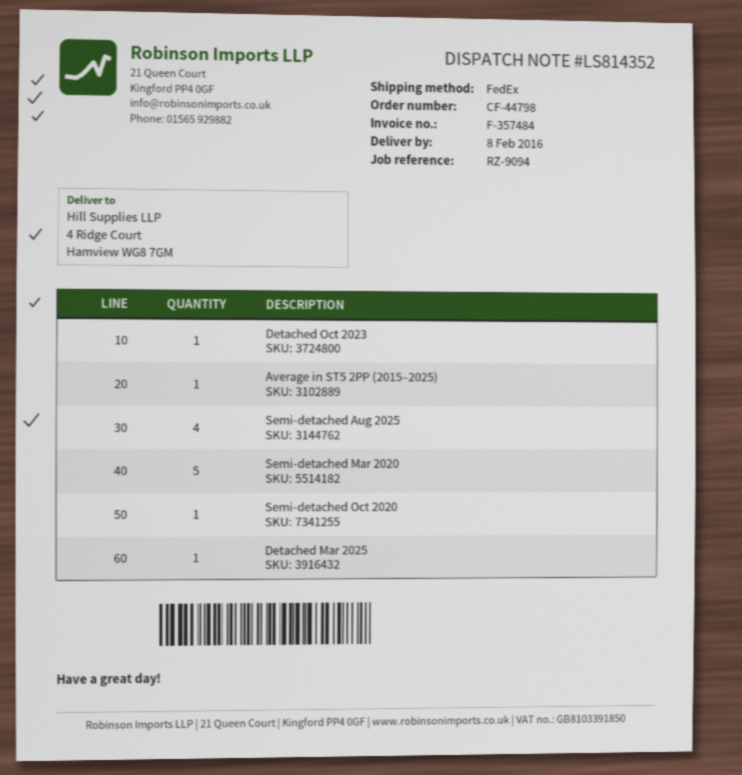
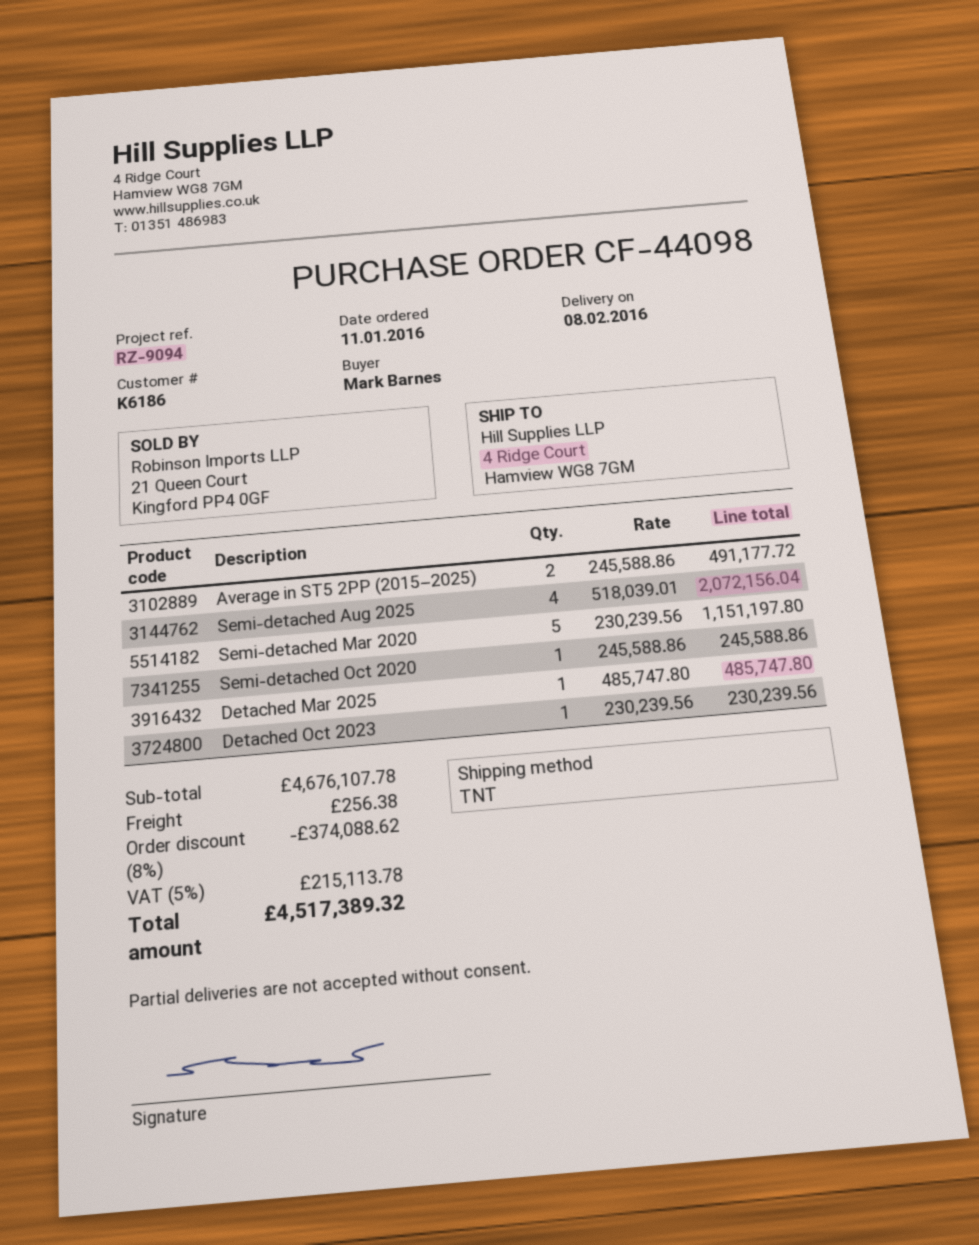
order number: CF-44798 -> CF-44098
shipping method: FedEx -> TNT
Average in ST5 2PP (2015–2025): 1 -> 2

